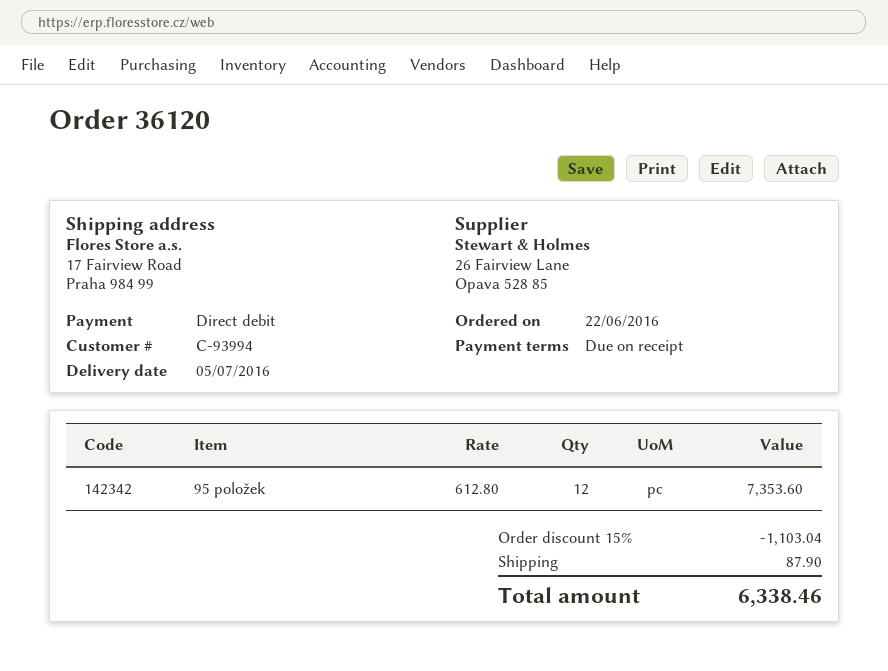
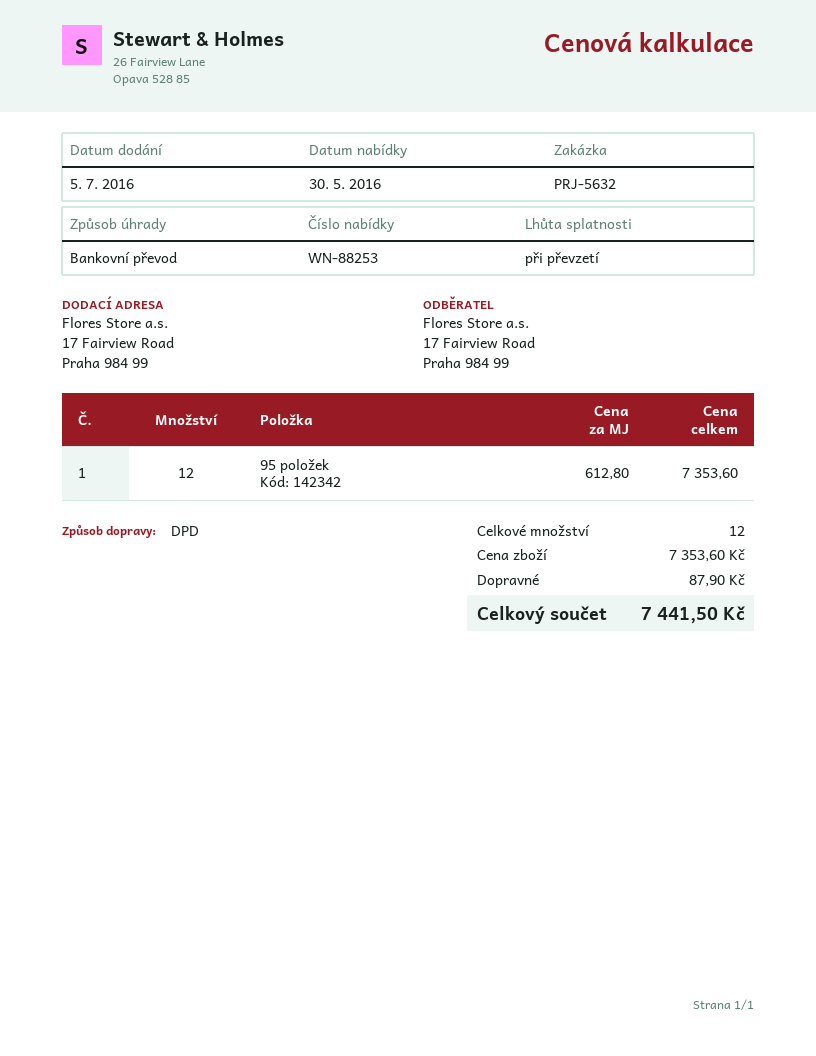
payment method: direct debit -> bank transfer
discount: 15% = 1103.04 -> none
total: 6338.46 -> 7441.50

